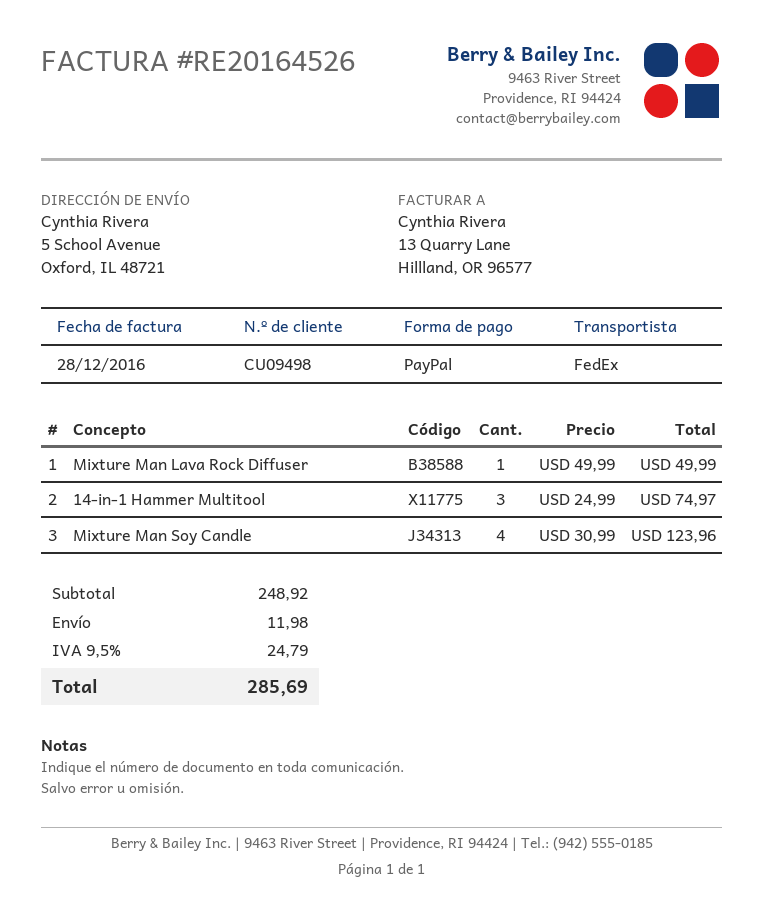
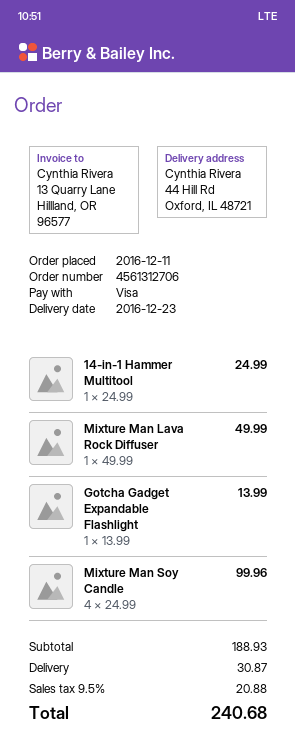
payment method: PayPal -> Visa
ship to: 5 School Avenue, Oxford, IL 48721 -> 44 Hill Rd, Oxford, IL 48721
14-in-1 Hammer Multitool: 3 x 24.99 = 74.97 -> 1 x 24.99 = 24.99
Mixture Man Soy Candle: 4 x 30.99 = 123.96 -> 4 x 24.99 = 99.96
Gotcha Gadget Expandable Flashlight: none -> 1 x 13.99 = 13.99
subtotal: 248.92 -> 188.93
shipping: 11.98 -> 30.87
tax: 9.5% = 24.79 -> 9.5% = 20.88
total: 285.69 -> 240.68

